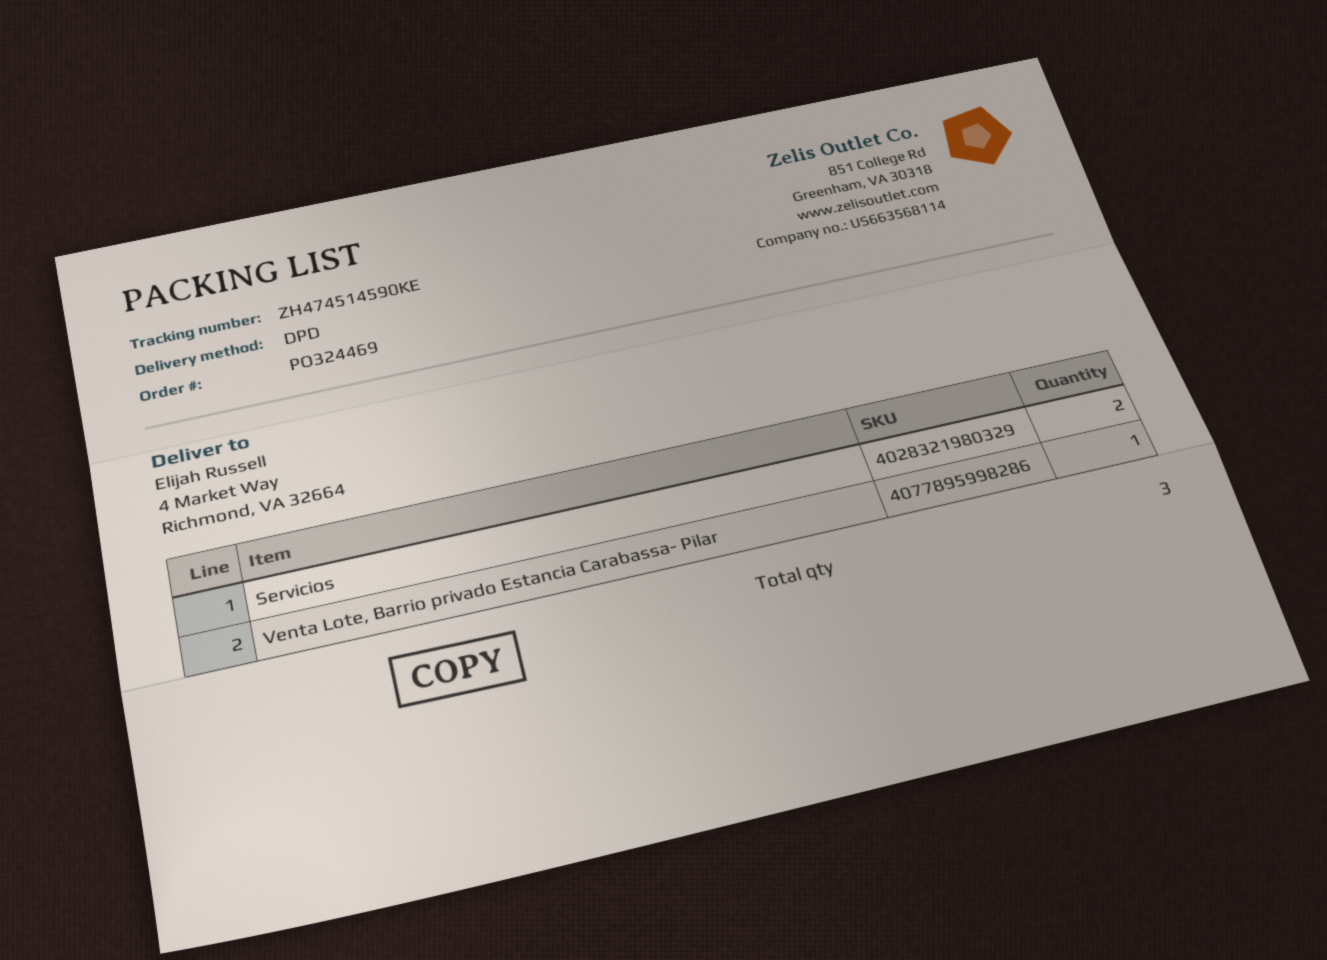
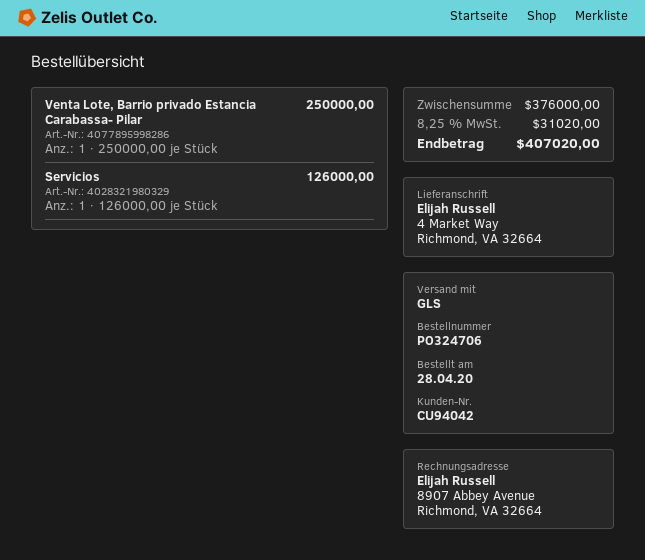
order number: PO324469 -> PO324706
shipping method: DPD -> GLS
Servicios: 2 -> 1

